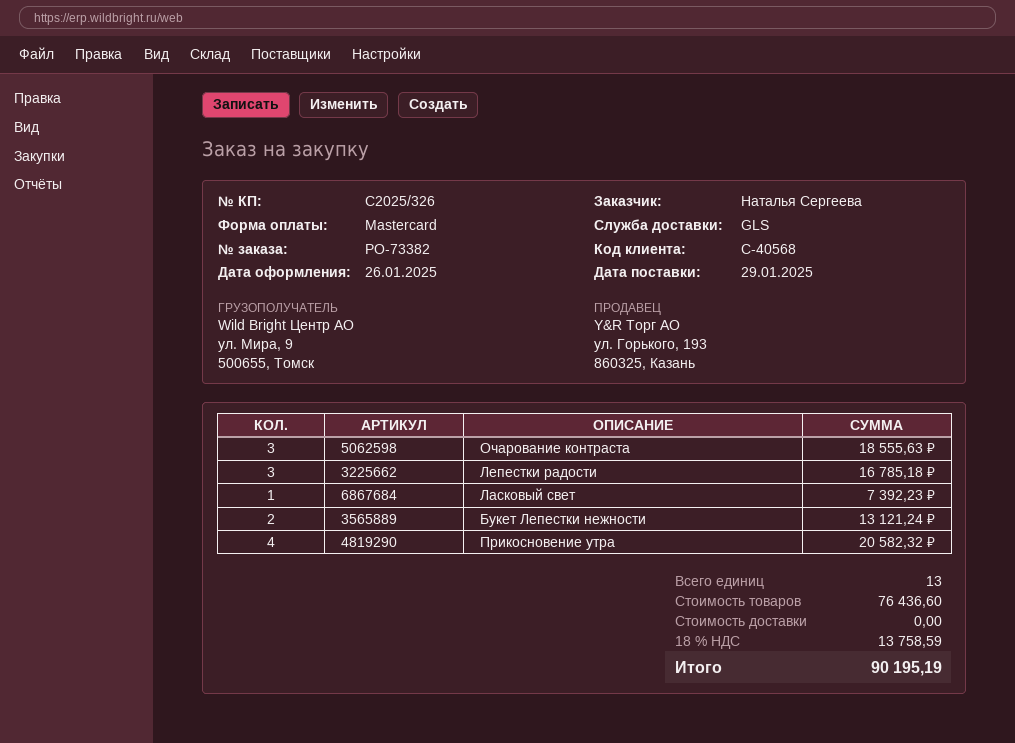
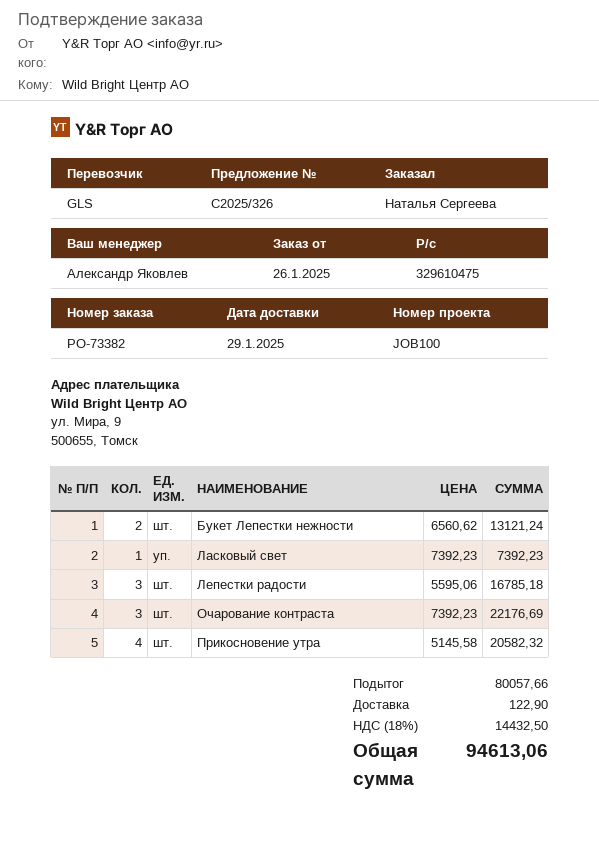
Очарование контраста: 3 for 18555.63 -> 3 for 22176.69
subtotal: 76436.60 -> 80057.66
shipping: 0.00 -> 122.90
tax: 18% = 13758.59 -> 18% = 14432.50
total: 90195.19 -> 94613.06

